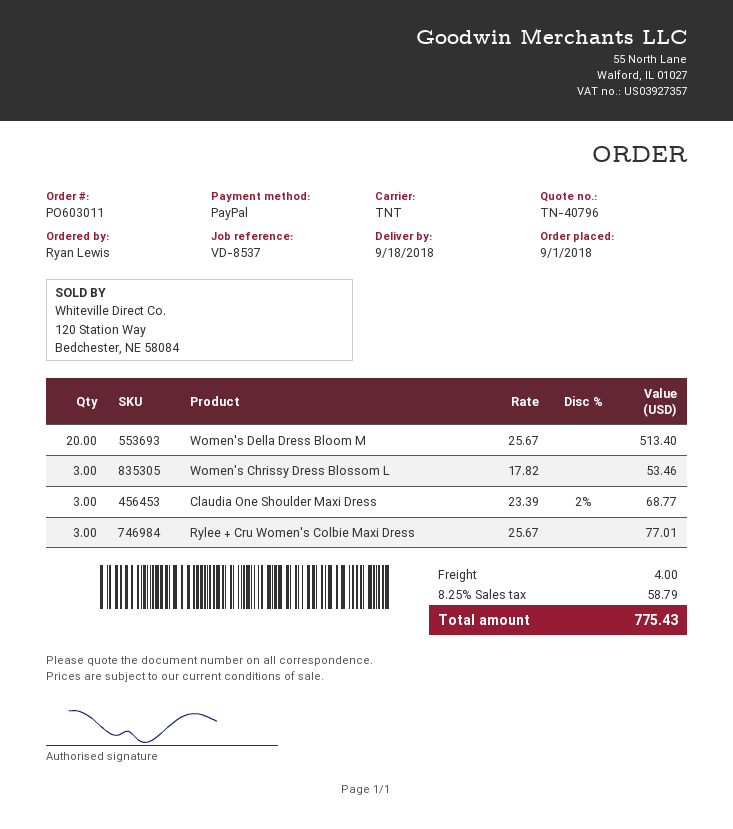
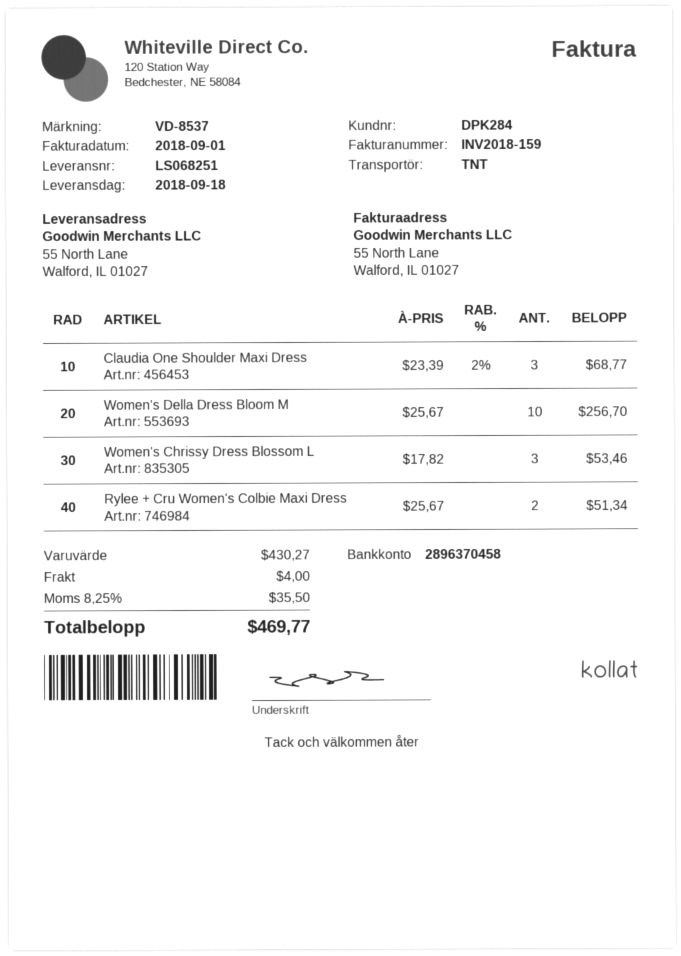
Women's Della Dress Bloom M: 20 x 25.67 = 513.40 -> 10 x 25.67 = 256.70
Rylee + Cru Women's Colbie Maxi Dress: 3 x 25.67 = 77.01 -> 2 x 25.67 = 51.34
tax: 8.25% = 58.79 -> 8.25% = 35.50
total: 775.43 -> 469.77

